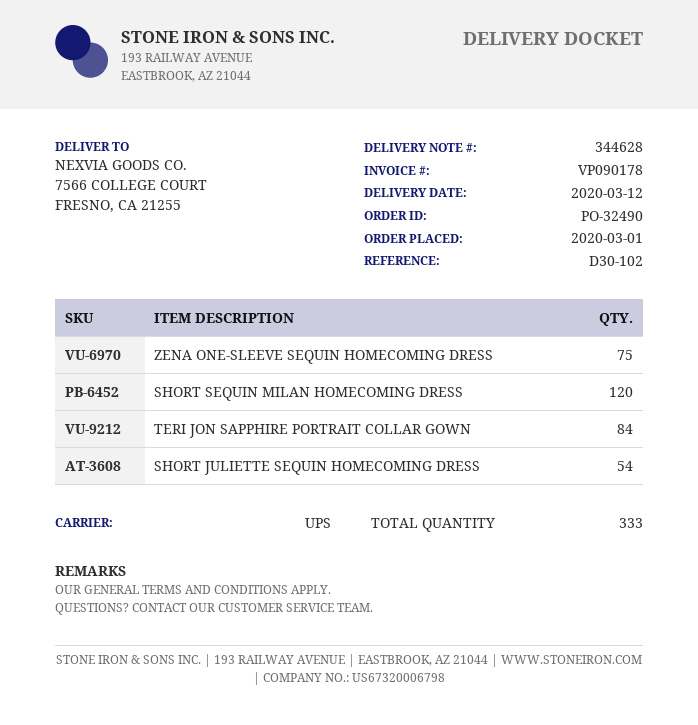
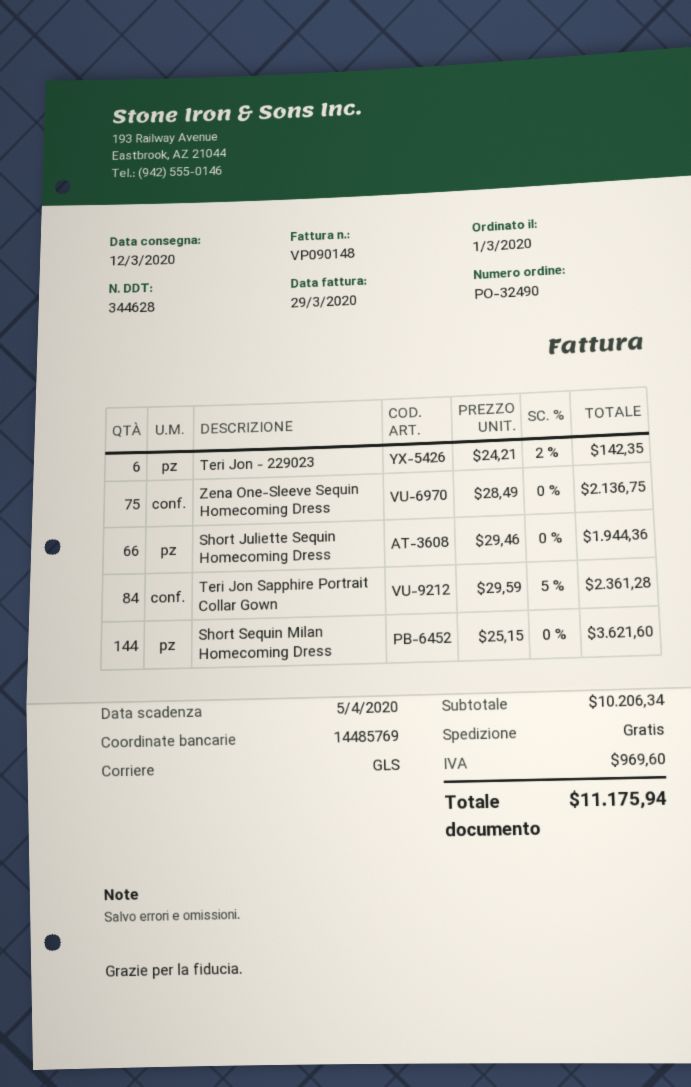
invoice number: VP090178 -> VP090148
shipping method: UPS -> GLS
SHORT SEQUIN MILAN HOMECOMING DRESS: 120 -> 144
SHORT JULIETTE SEQUIN HOMECOMING DRESS: 54 -> 66
Teri Jon - 229023: none -> 6

